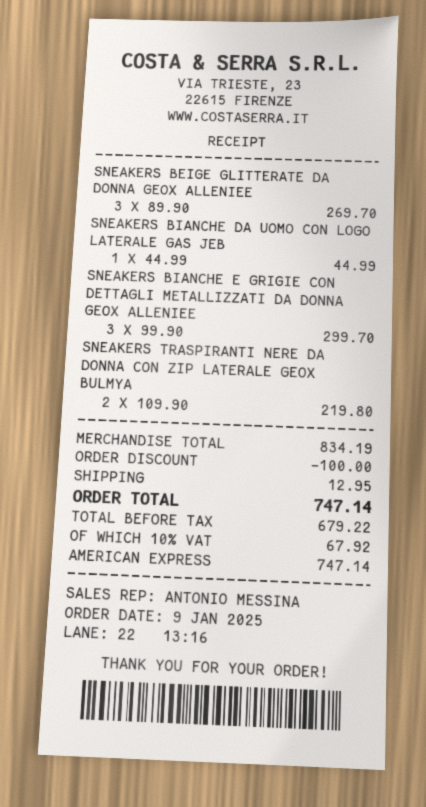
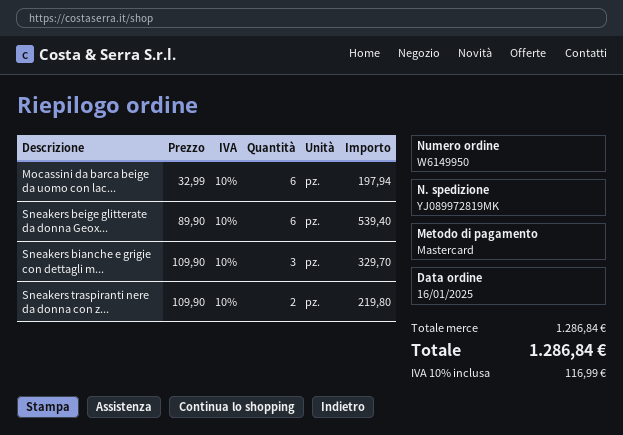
order date: 2025-01-09 -> 2025-01-16
payment method: American Express -> Mastercard
SNEAKERS BEIGE GLITTERATE DA DONNA GEOX ALLENIEE: 3 x 89.90 = 269.70 -> 6 x 89.90 = 539.40
SNEAKERS BIANCHE DA UOMO CON LOGO LATERALE GAS JEB: 1 x 44.99 = 44.99 -> none
SNEAKERS BIANCHE E GRIGIE CON DETTAGLI METALLIZZATI DA DONNA GEOX ALLENIEE: 3 x 99.90 = 299.70 -> 3 x 109.90 = 329.70
Mocassini da barca beige da uomo con lac...: none -> 6 x 32.99 = 197.94
subtotal: 834.19 -> 1286.84
discount: 100.00 -> none
shipping: 12.95 -> none
tax: 10% = 67.92 -> 10% = 116.99
total: 747.14 -> 1286.84

